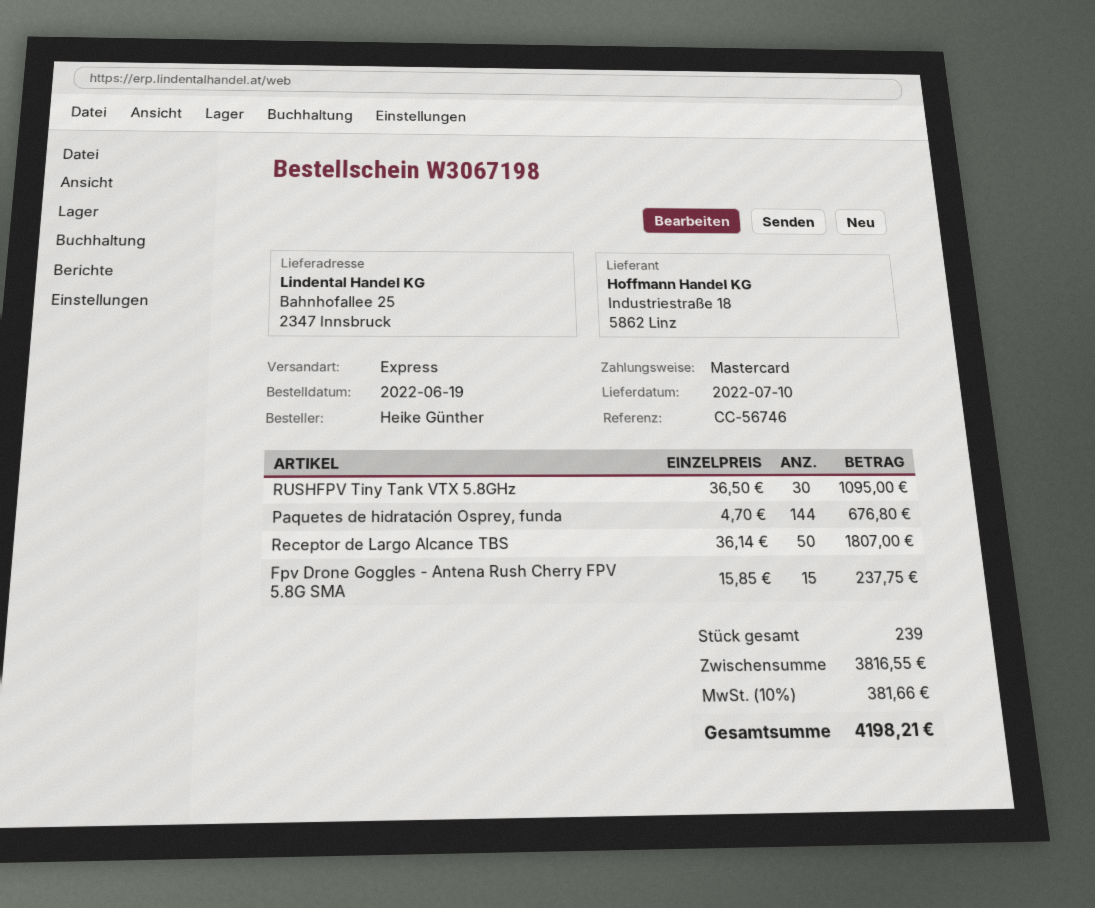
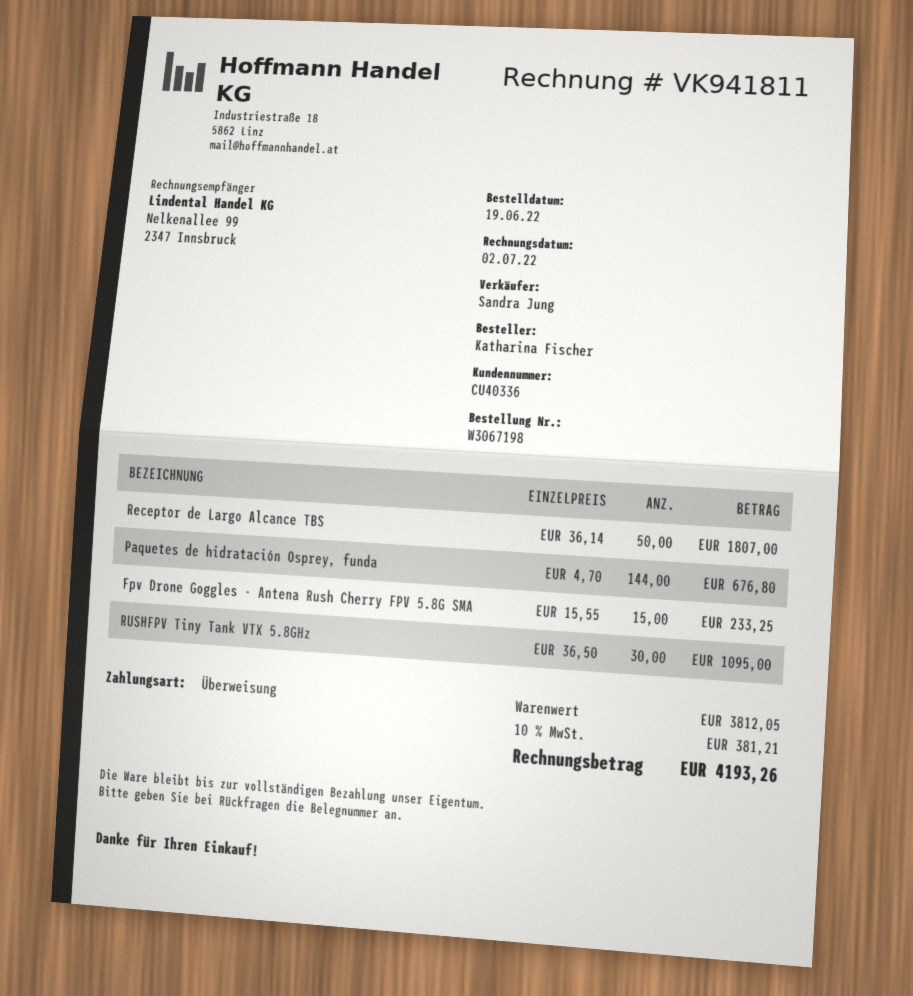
ordered by: Heike Günther -> Katharina Fischer
payment method: Mastercard -> bank transfer
Fpv Drone Goggles - Antena Rush Cherry FPV 5.8G SMA: 15 x 15.85 = 237.75 -> 15 x 15.55 = 233.25
subtotal: 3816.55 -> 3812.05
tax: 10% = 381.66 -> 10% = 381.21
total: 4198.21 -> 4193.26

